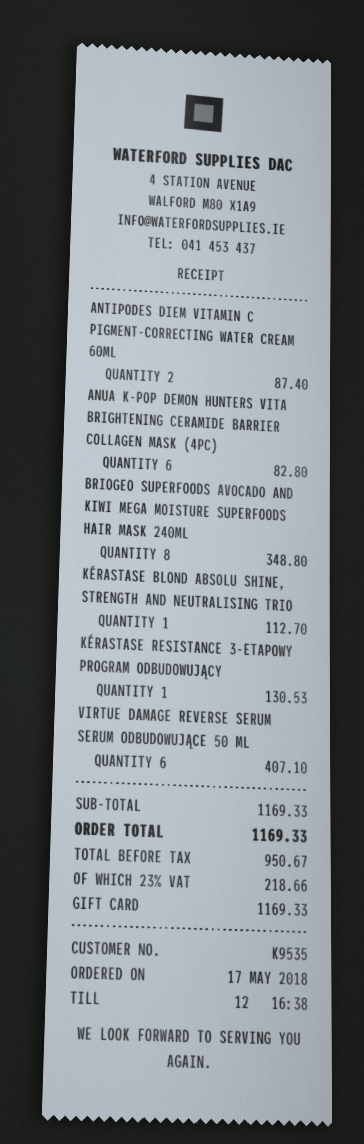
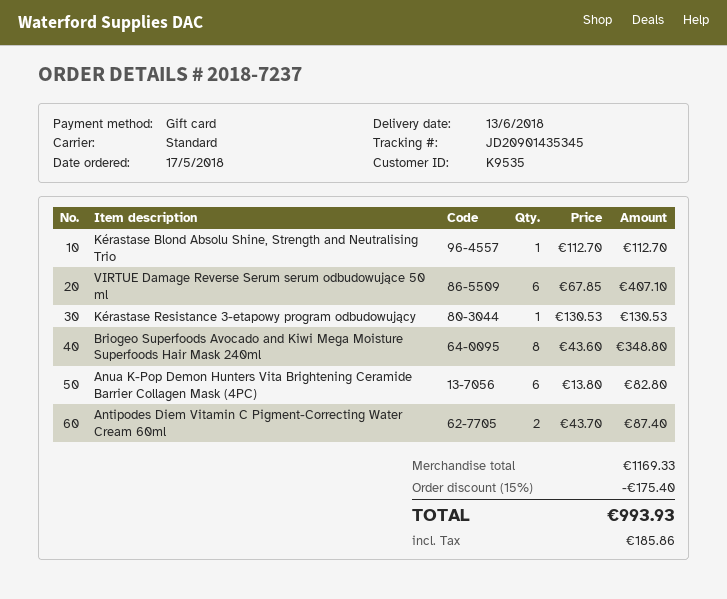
discount: none -> 15% = 175.40
tax: 218.66 -> 185.86
total: 1169.33 -> 993.93

